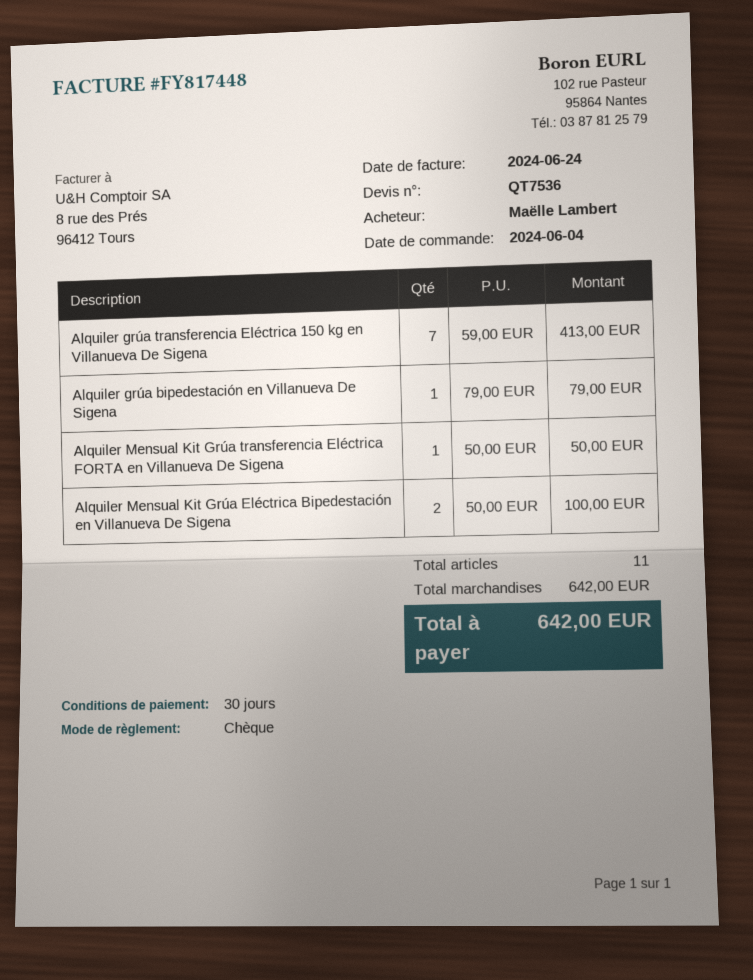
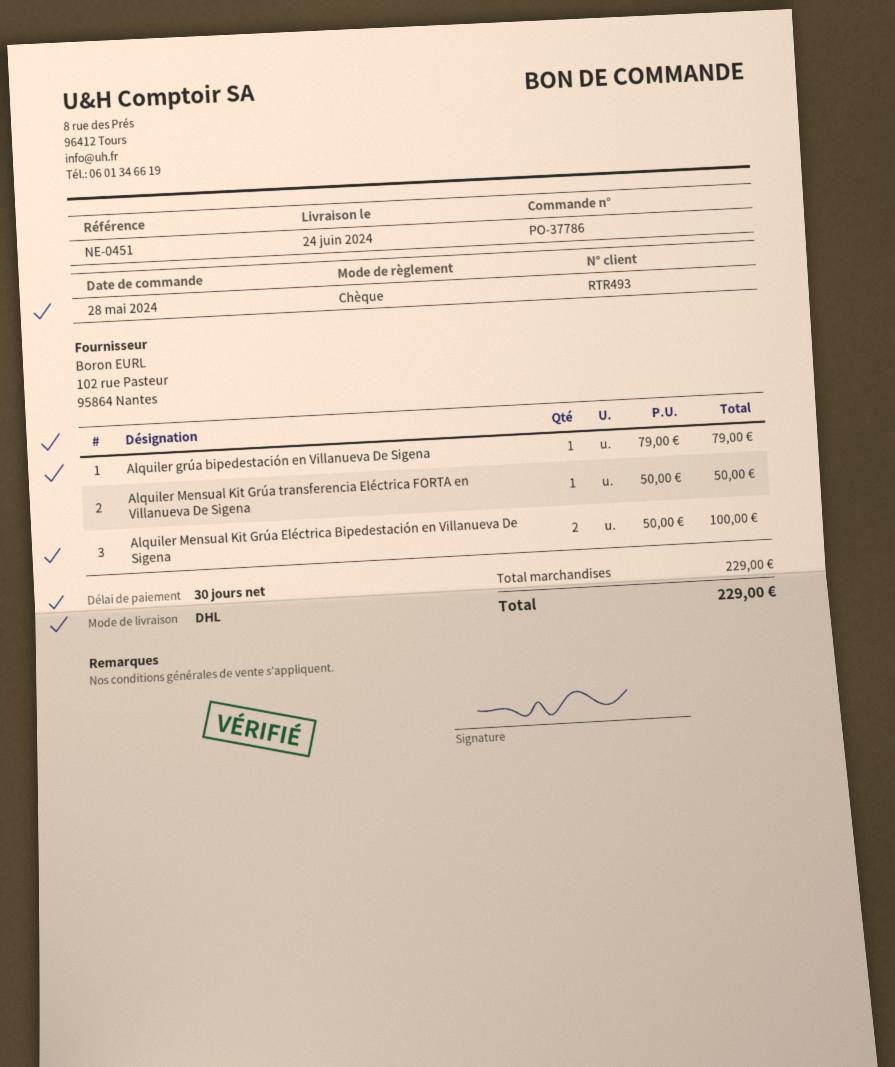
order date: 2024-06-04 -> 2024-05-28
Alquiler grúa transferencia Eléctrica 150 kg en Villanueva De Sigena: 7 x 59.00 = 413.00 -> none
subtotal: 642.00 -> 229.00
total: 642.00 -> 229.00

